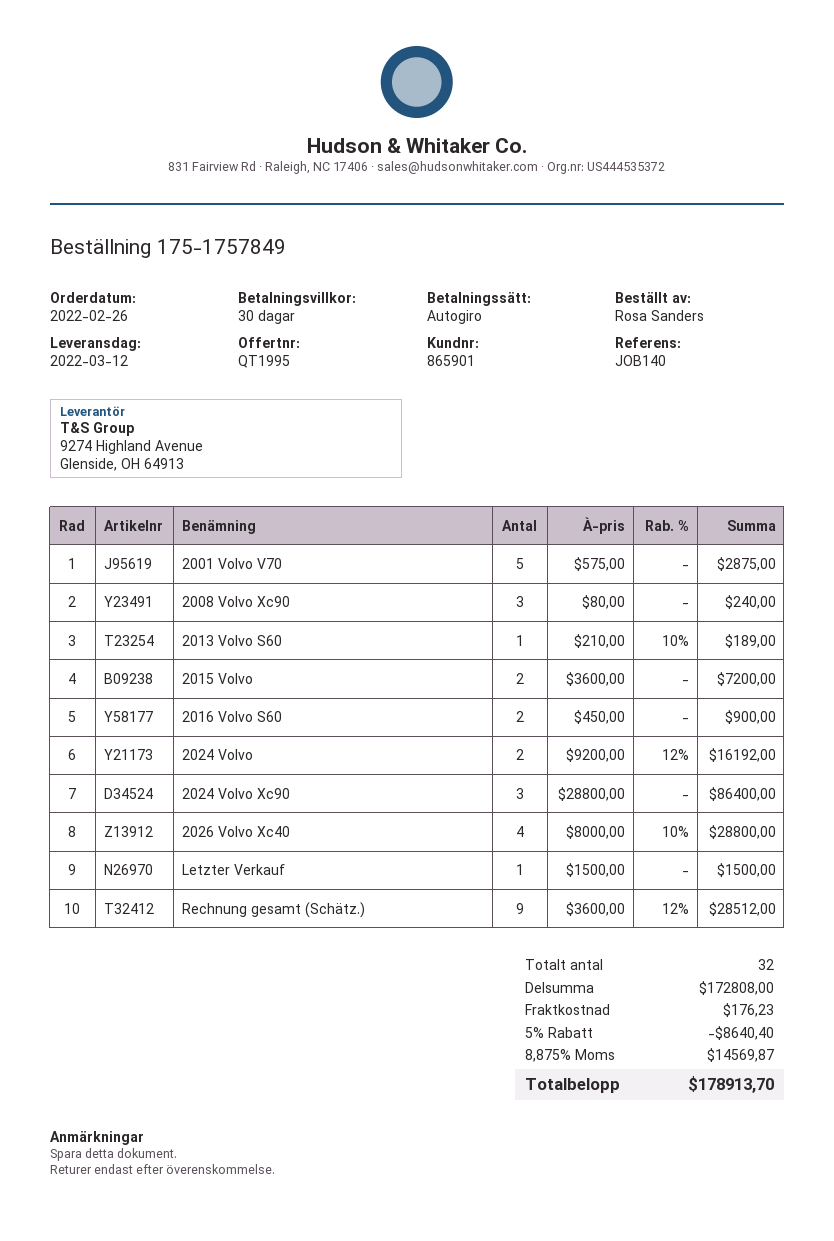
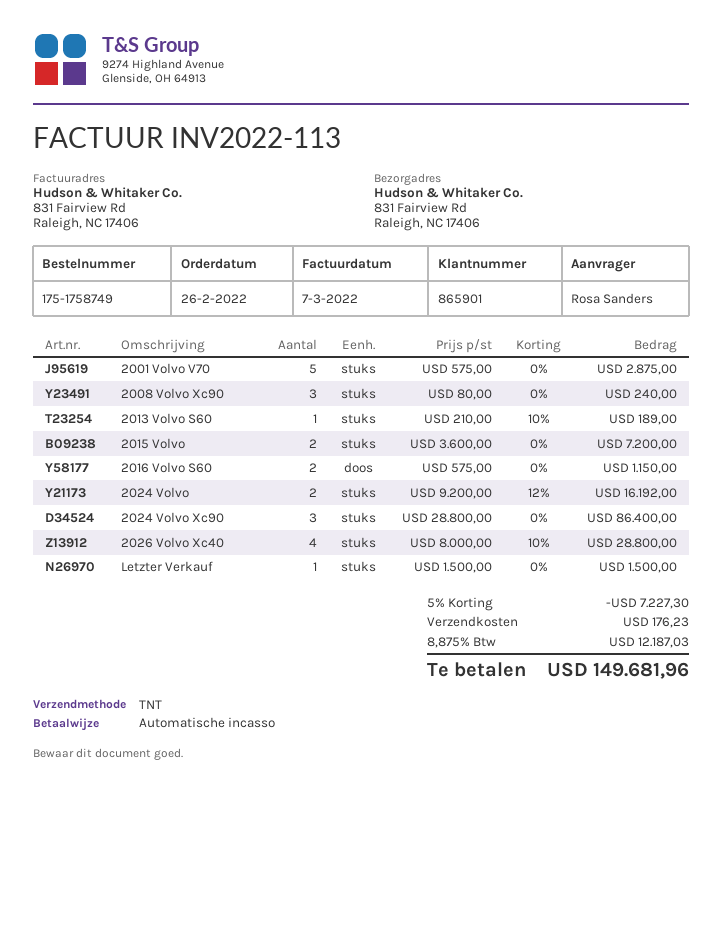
order number: 175-1757849 -> 175-1758749
2016 Volvo S60: 2 x 450.00 = 900.00 -> 2 x 575.00 = 1150.00
Rechnung gesamt (Schätz.): 9 x 3600.00 - 12% = 28512.00 -> none
discount: 5% = 8640.40 -> 5% = 7227.30
tax: 8.875% = 14569.87 -> 8.875% = 12187.03
total: 178913.70 -> 149681.96

